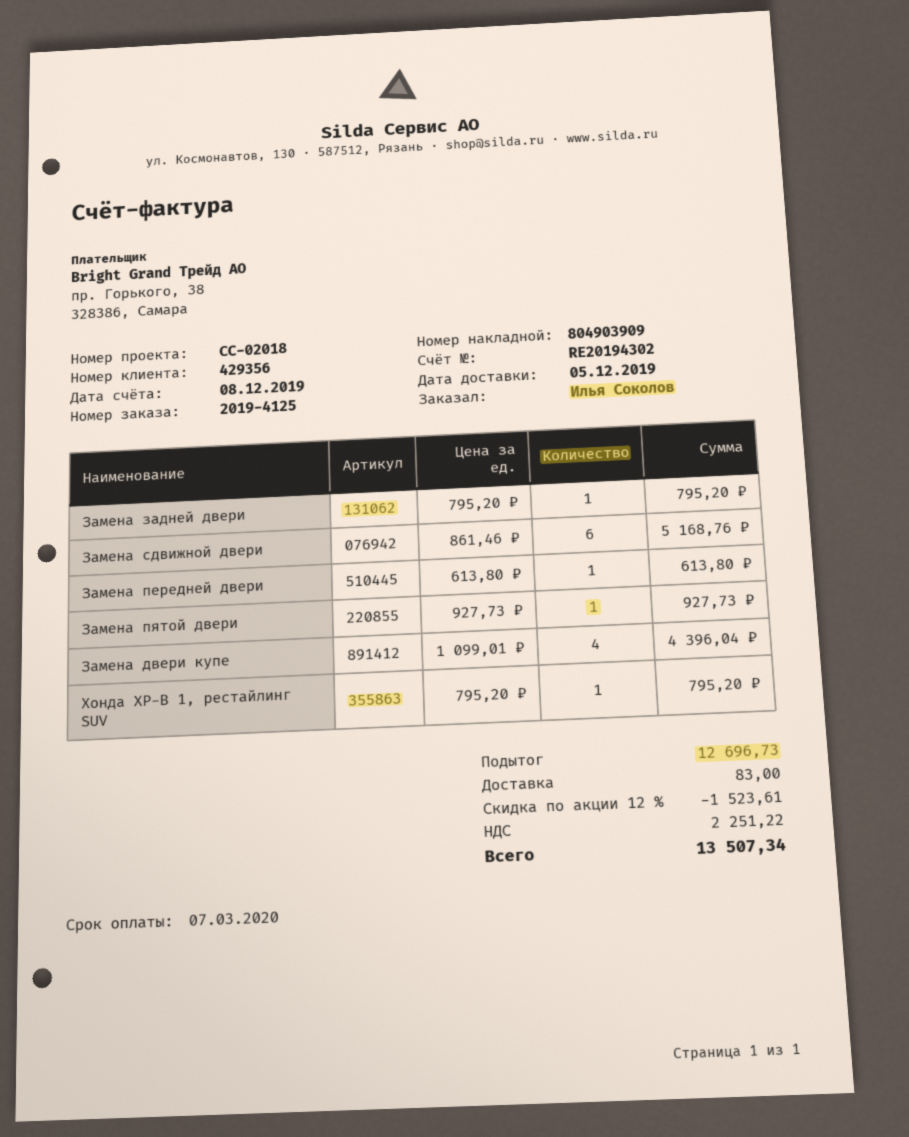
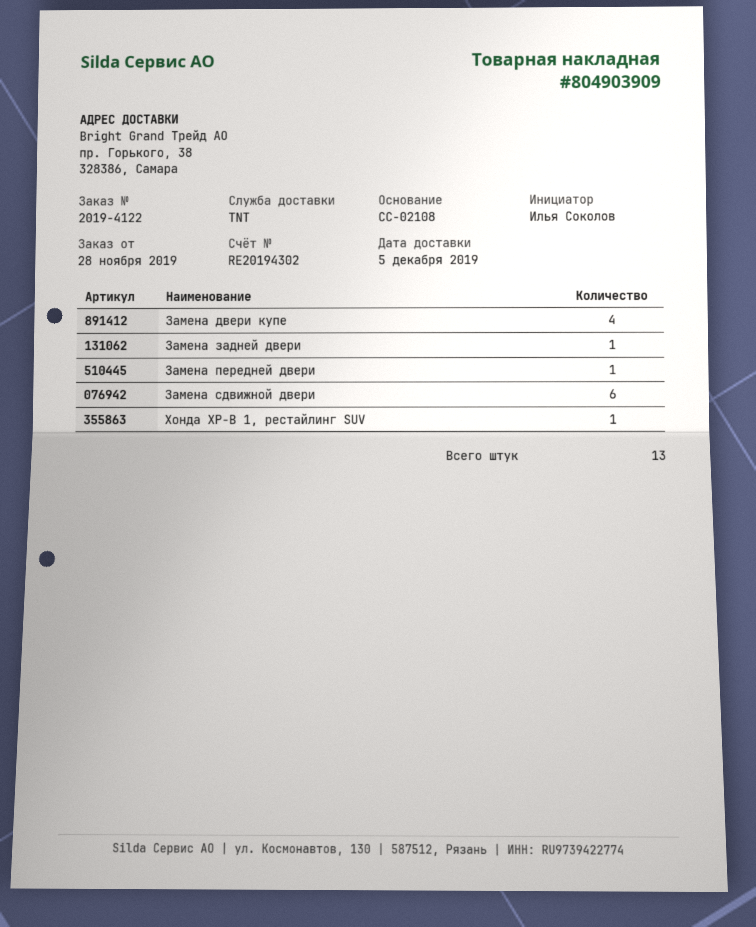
order number: 2019-4125 -> 2019-4122
reference: CC-02018 -> CC-02108
Замена пятой двери: 1 -> none

